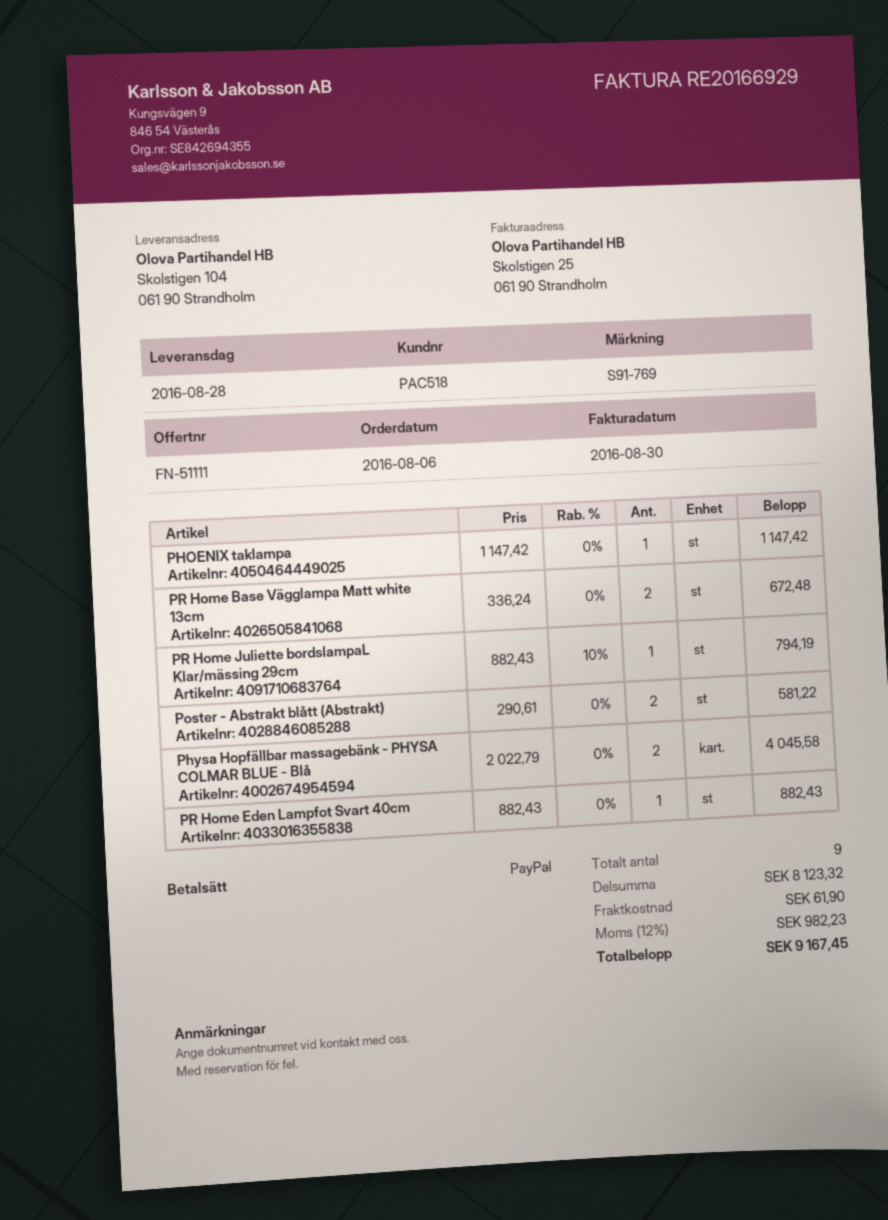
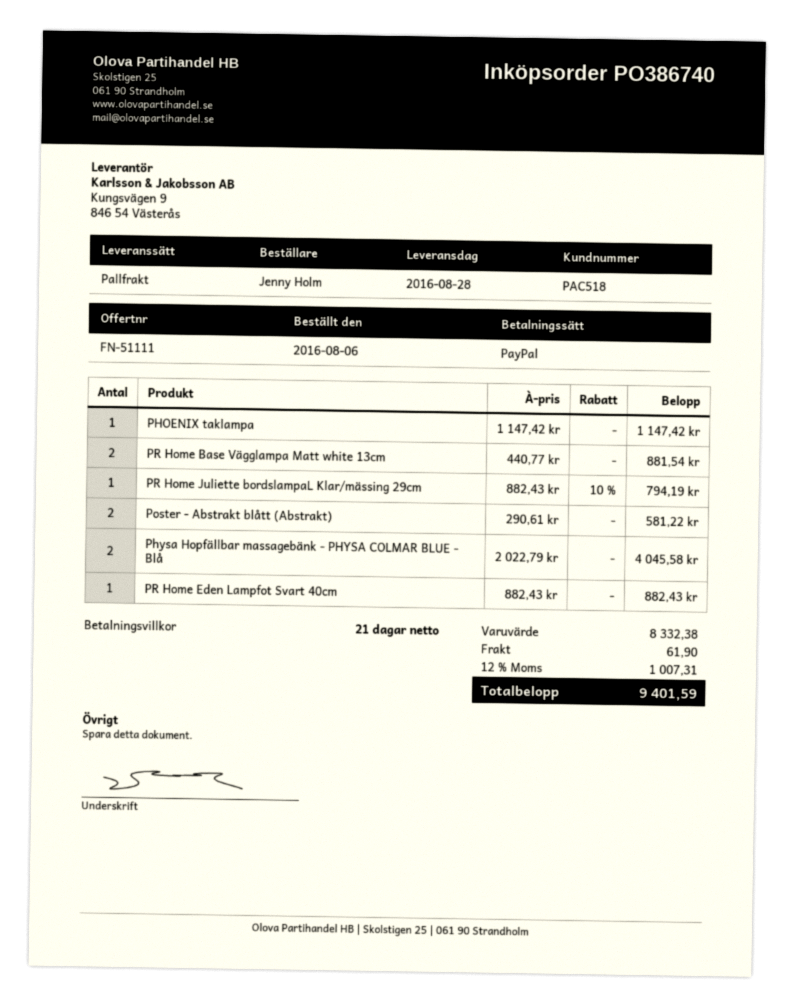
PR Home Base Vägglampa Matt white 13cm: 2 x 336.24 = 672.48 -> 2 x 440.77 = 881.54
subtotal: 8123.32 -> 8332.38
tax: 12% = 982.23 -> 12% = 1007.31
total: 9167.45 -> 9401.59

